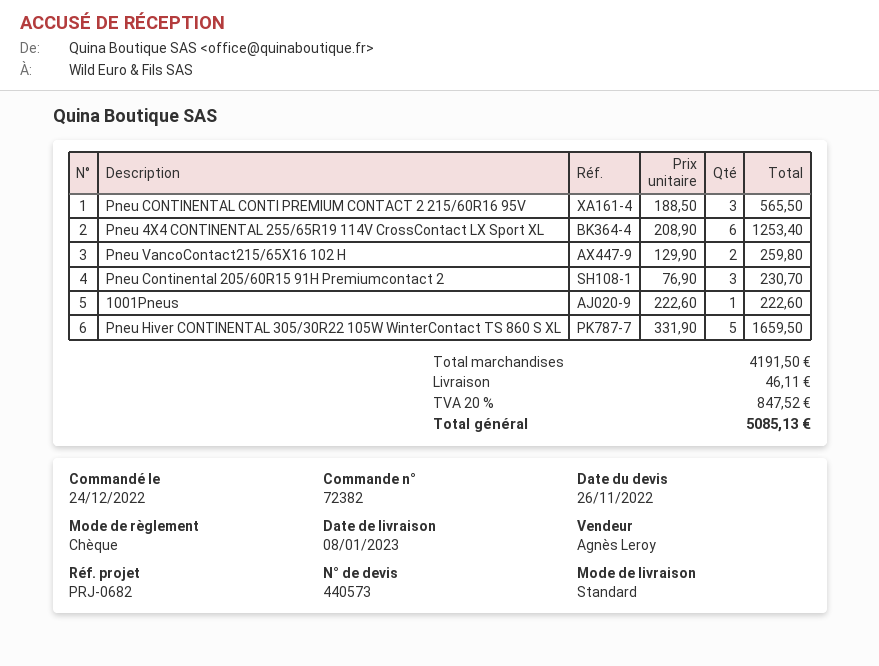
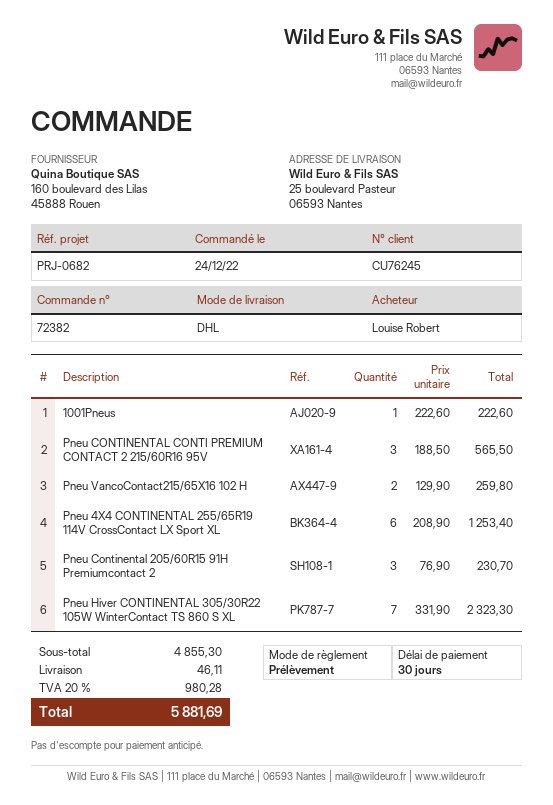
payment method: cheque -> direct debit
shipping method: standard -> DHL
Pneu Hiver CONTINENTAL 305/30R22 105W WinterContact TS 860 S XL: 5 x 331.90 = 1659.50 -> 7 x 331.90 = 2323.30
subtotal: 4191.50 -> 4855.30
tax: 20% = 847.52 -> 20% = 980.28
total: 5085.13 -> 5881.69

